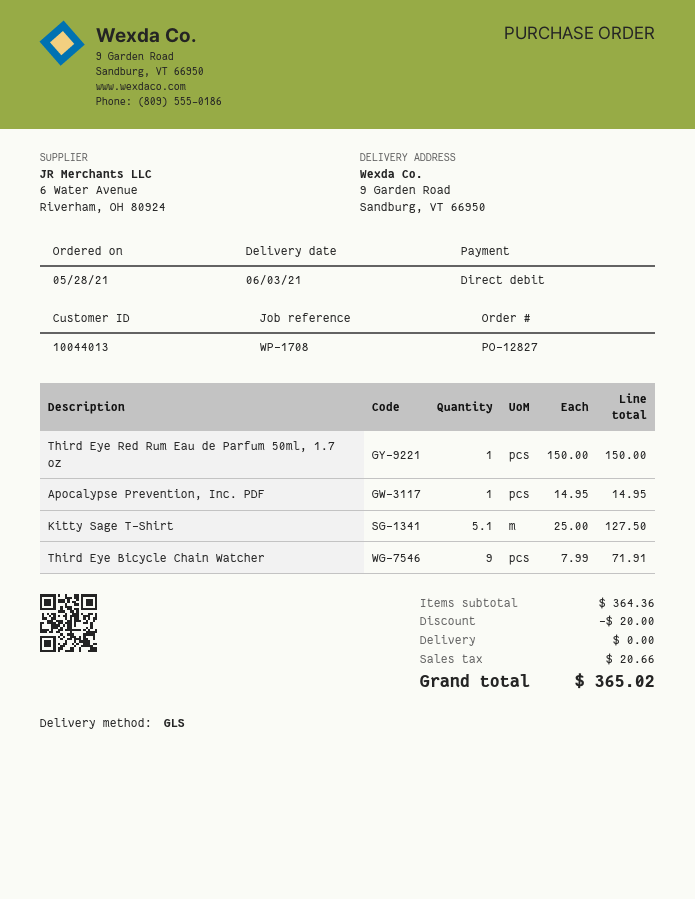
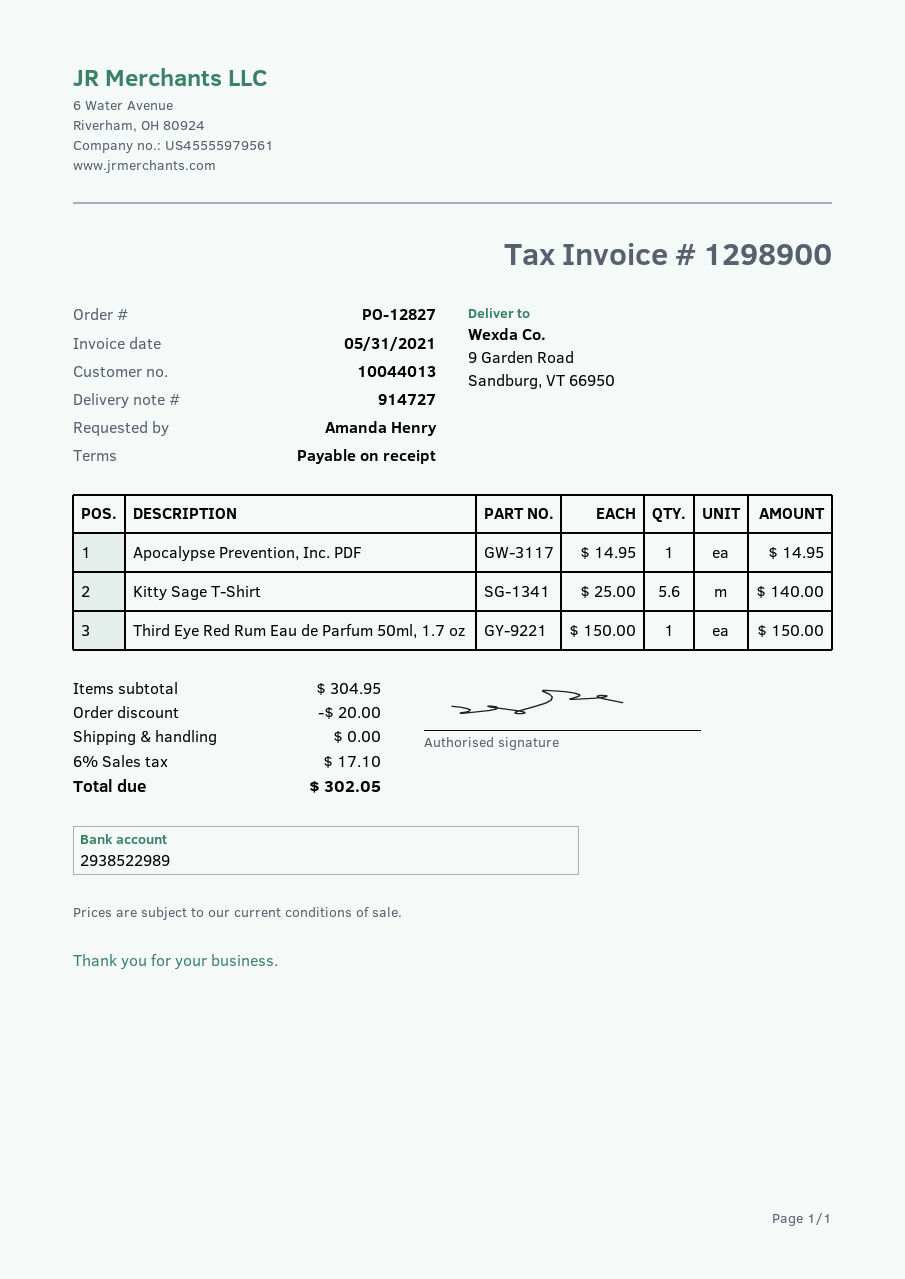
Kitty Sage T-Shirt: 5.1 x 25.00 = 127.50 -> 5.6 x 25.00 = 140.00
Third Eye Bicycle Chain Watcher: 9 x 7.99 = 71.91 -> none
subtotal: 364.36 -> 304.95
tax: 20.66 -> 17.10
total: 365.02 -> 302.05

